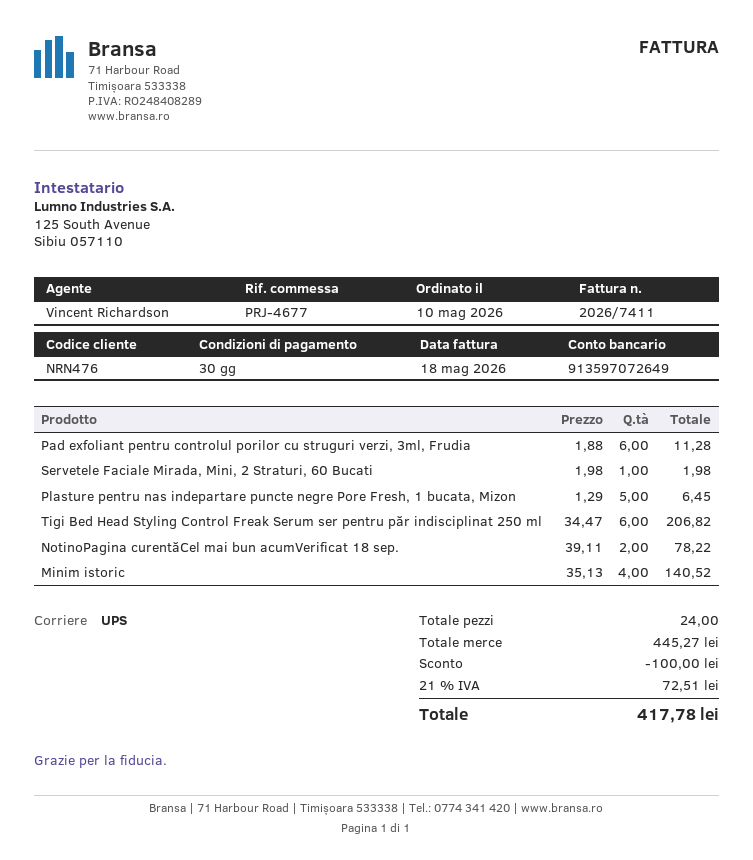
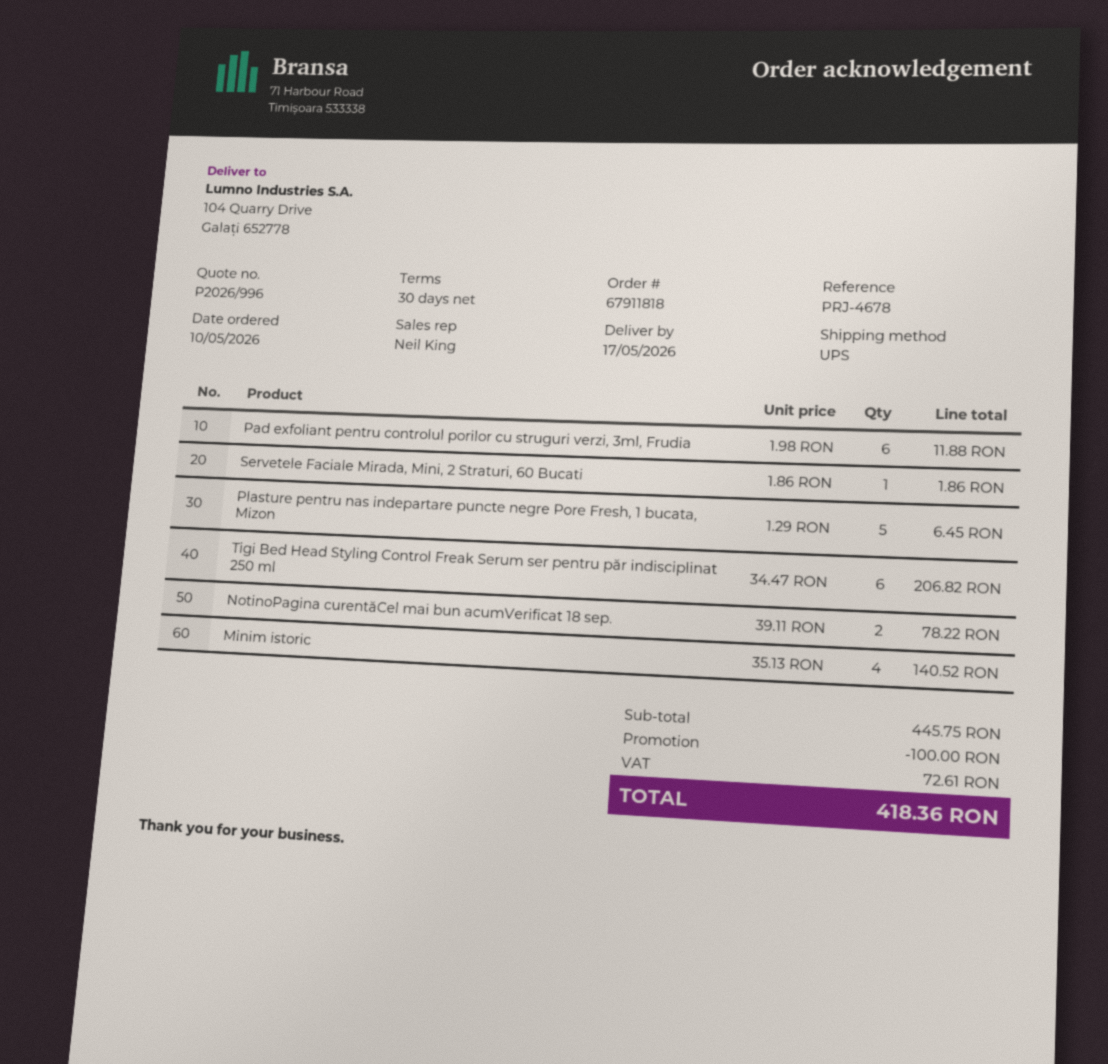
reference: PRJ-4677 -> PRJ-4678
sales rep: Vincent Richardson -> Neil King
Pad exfoliant pentru controlul porilor cu struguri verzi, 3ml, Frudia: 6 x 1.88 = 11.28 -> 6 x 1.98 = 11.88
Servetele Faciale Mirada, Mini, 2 Straturi, 60 Bucati: 1 x 1.98 = 1.98 -> 1 x 1.86 = 1.86
subtotal: 445.27 -> 445.75
tax: 72.51 -> 72.61
total: 417.78 -> 418.36

